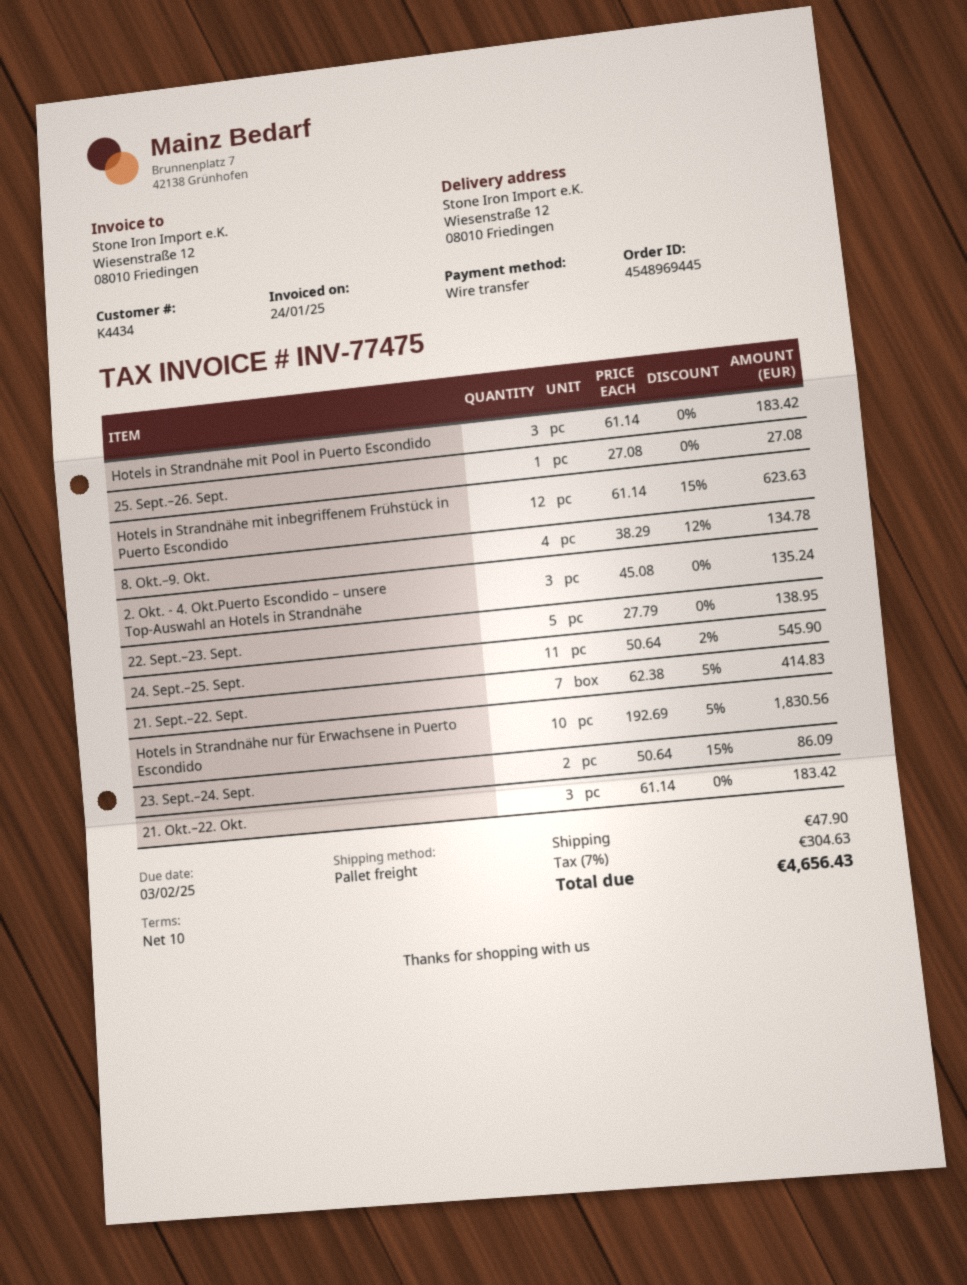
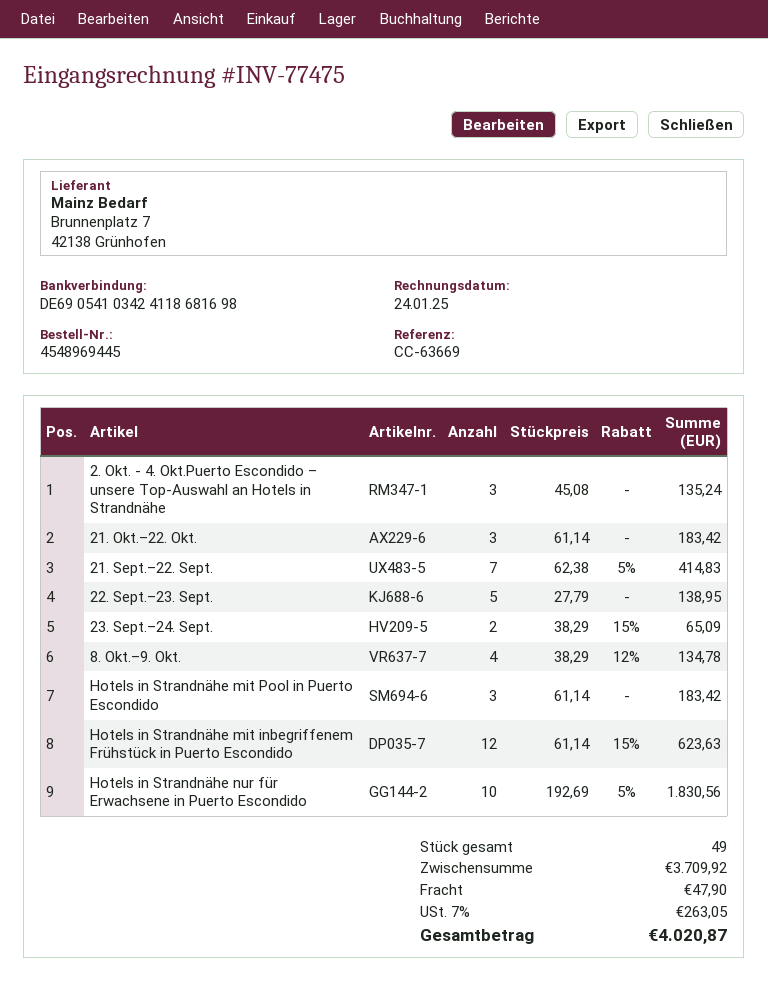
25. Sept.–26. Sept.: 1 x 27.08 = 27.08 -> none
24. Sept.–25. Sept.: 11 x 50.64 - 2% = 545.90 -> none
23. Sept.–24. Sept.: 2 x 50.64 - 15% = 86.09 -> 2 x 38.29 - 15% = 65.09
tax: 7% = 304.63 -> 7% = 263.05
total: 4656.43 -> 4020.87

